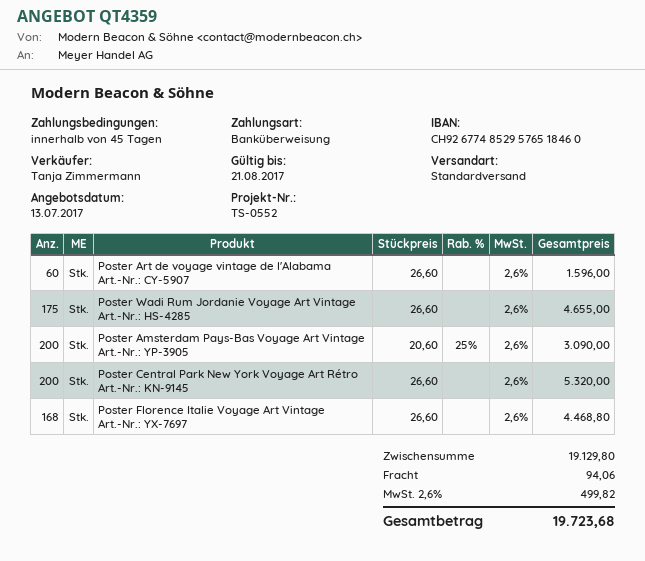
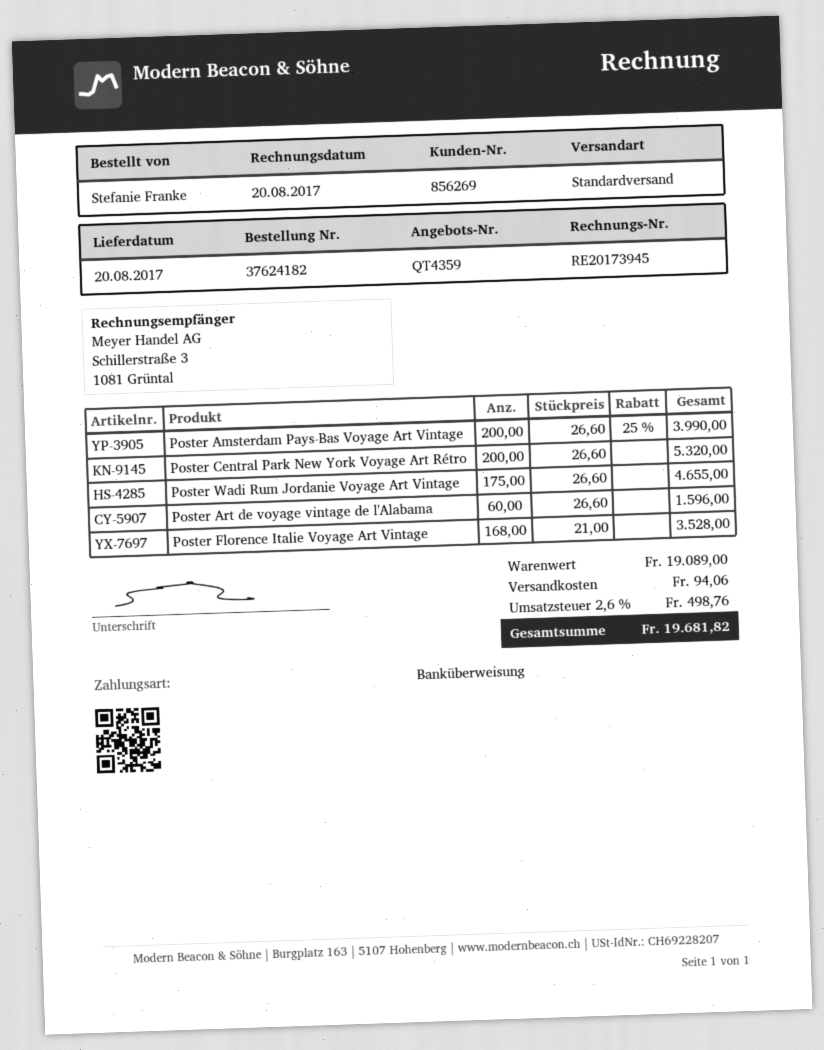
Poster Amsterdam Pays-Bas Voyage Art Vintage: 200 x 20.60 - 25% = 3090.00 -> 200 x 26.60 - 25% = 3990.00
Poster Florence Italie Voyage Art Vintage: 168 x 26.60 = 4468.80 -> 168 x 21.00 = 3528.00
subtotal: 19129.80 -> 19089.00
tax: 2.6% = 499.82 -> 2.6% = 498.76
total: 19723.68 -> 19681.82

